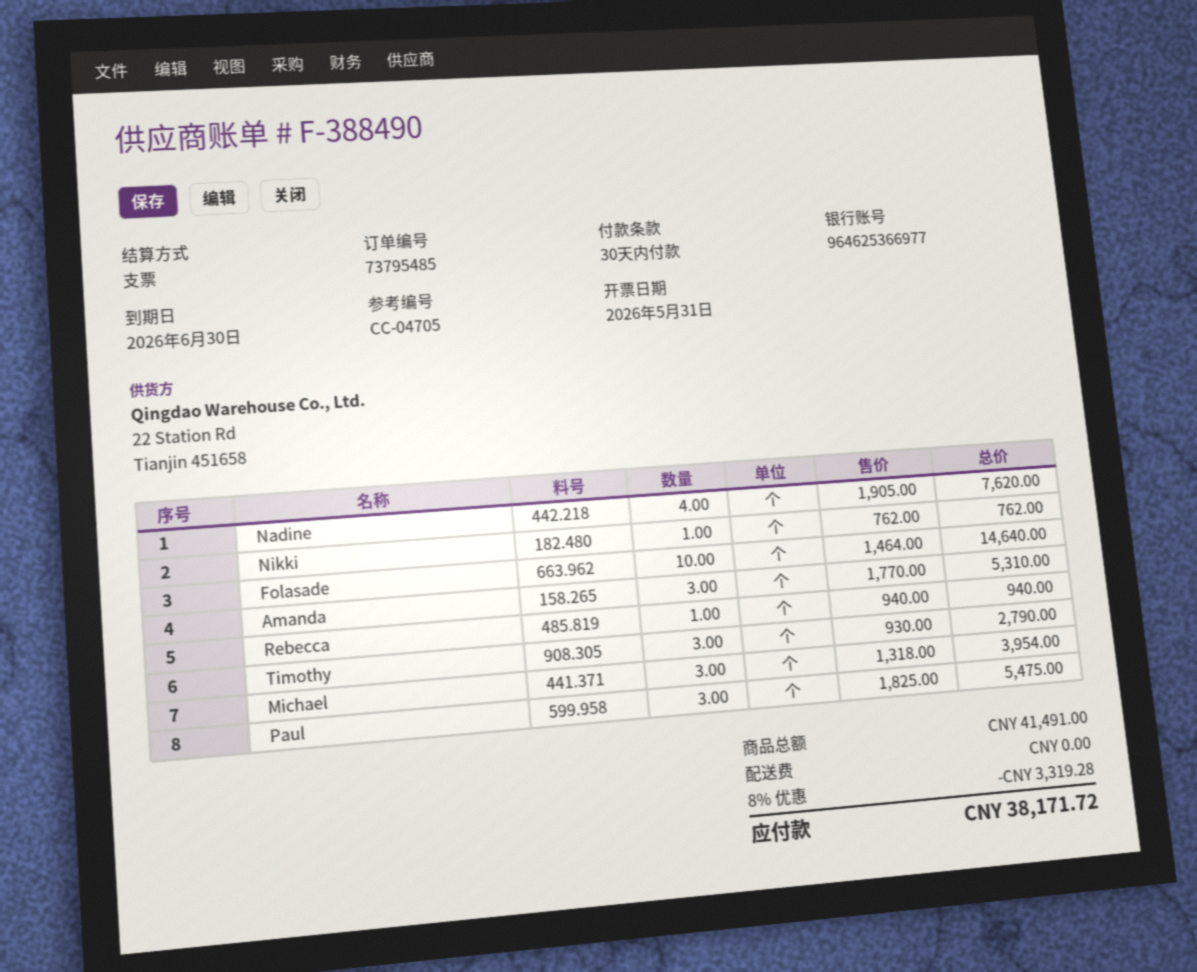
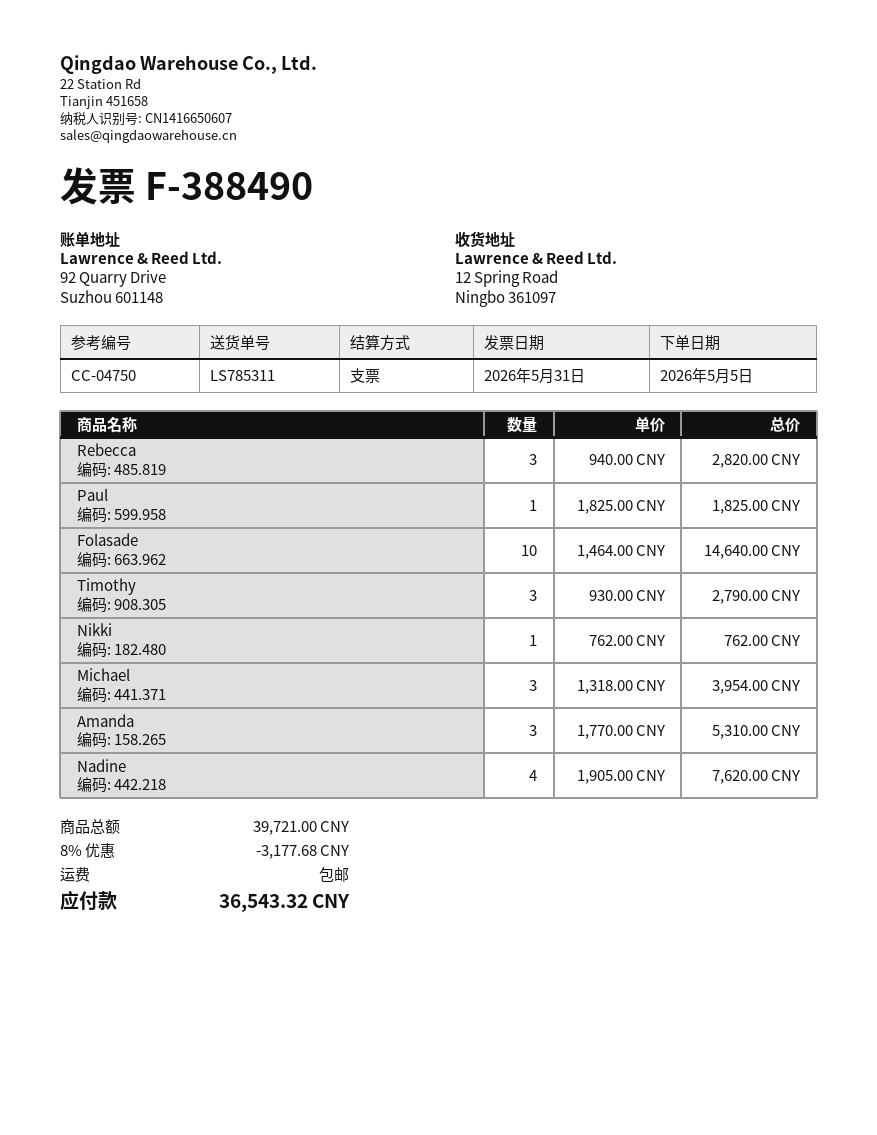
reference: CC-04705 -> CC-04750
Rebecca: 1 x 940.00 = 940.00 -> 3 x 940.00 = 2820.00
Paul: 3 x 1825.00 = 5475.00 -> 1 x 1825.00 = 1825.00
subtotal: 41491.00 -> 39721.00
discount: 8% = 3319.28 -> 8% = 3177.68
total: 38171.72 -> 36543.32

